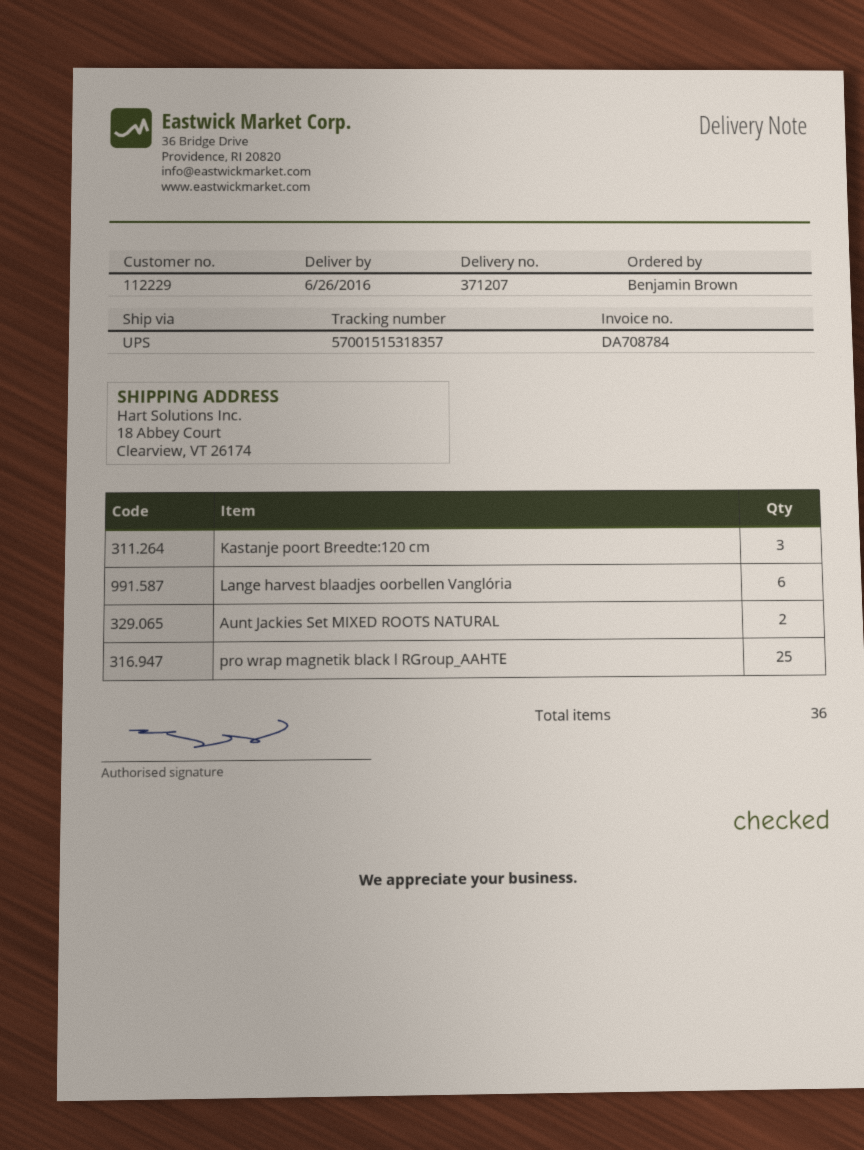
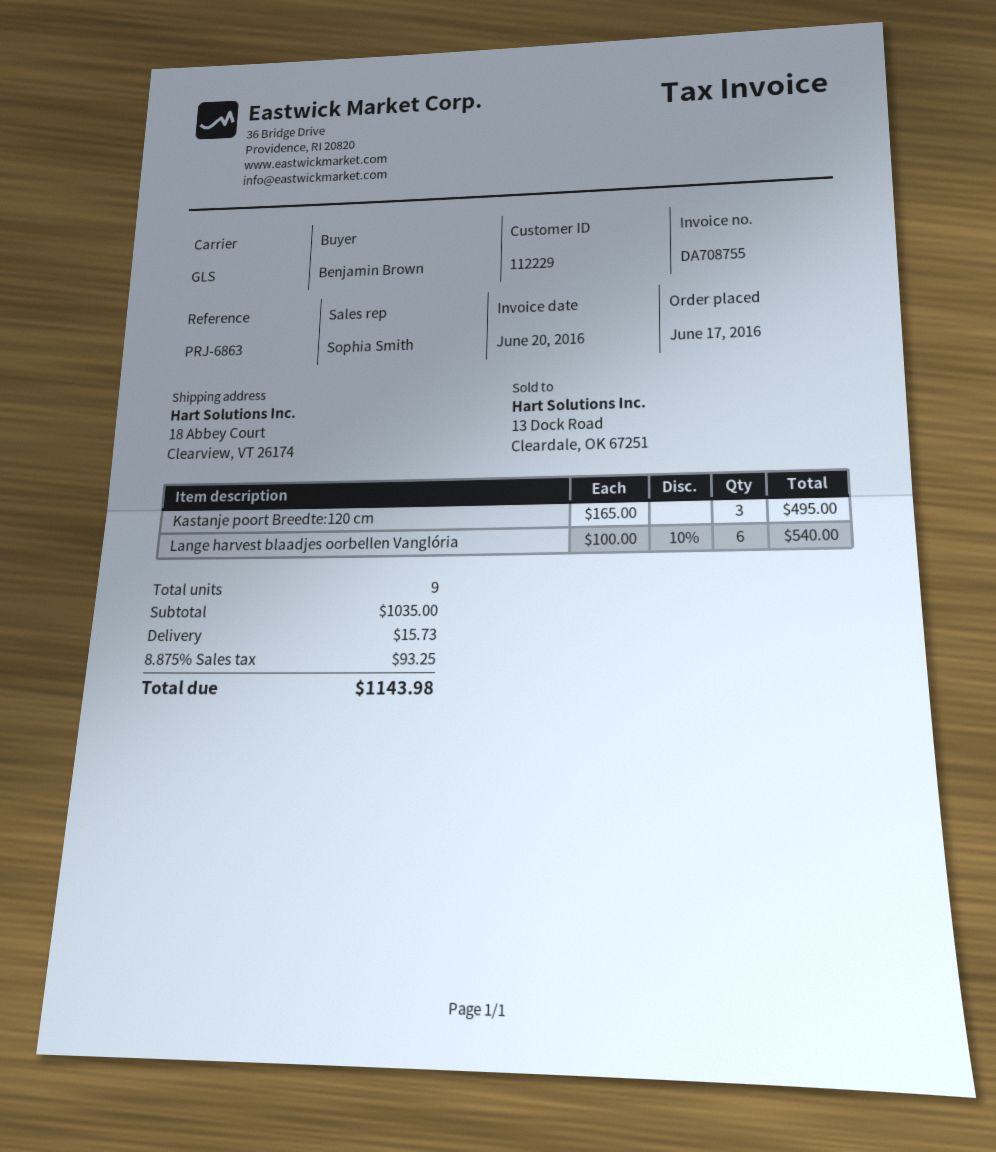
invoice number: DA708784 -> DA708755
shipping method: UPS -> GLS
Aunt Jackies Set MIXED ROOTS NATURAL: 2 -> none
pro wrap magnetik black l RGroup_AAHTE: 25 -> none
total quantity: 36 -> 9

